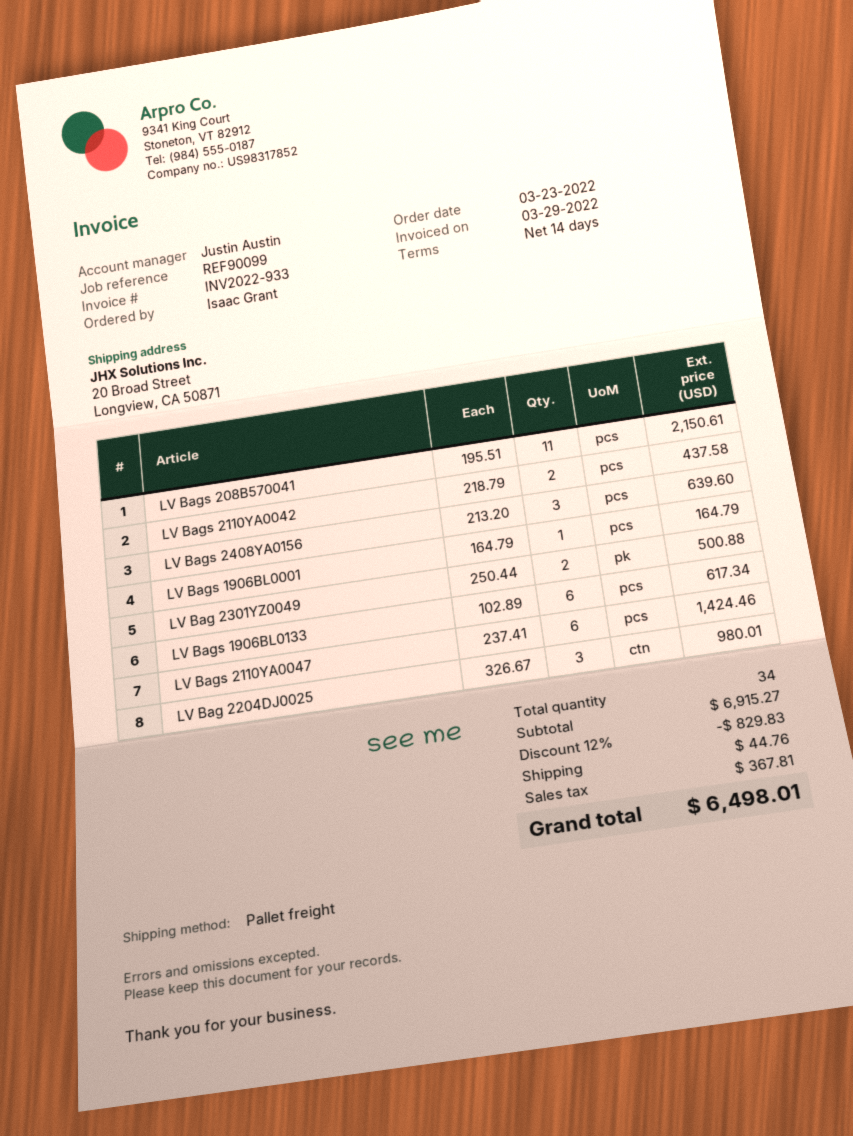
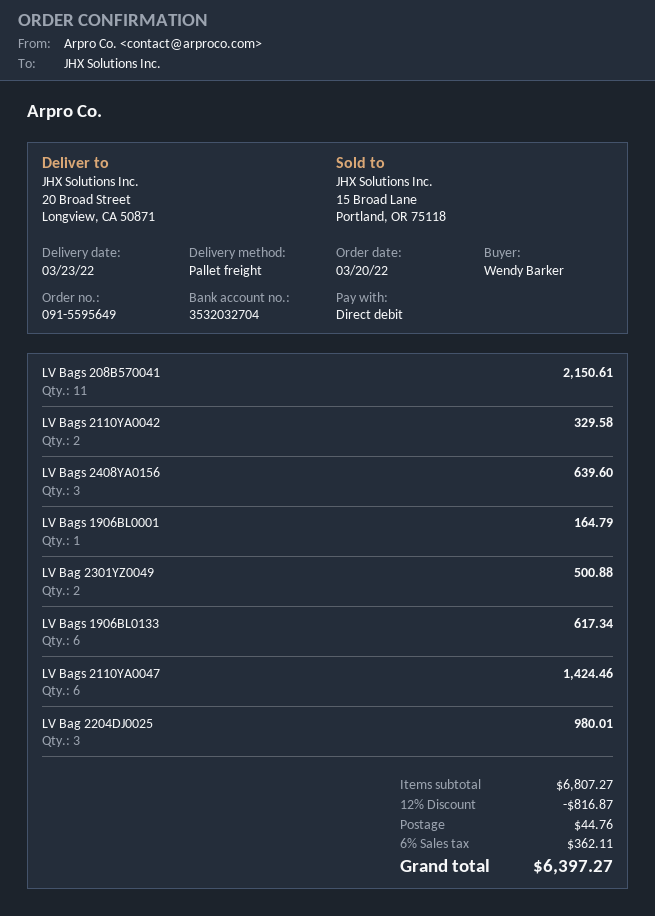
order date: 2022-03-23 -> 2022-03-20
ordered by: Isaac Grant -> Wendy Barker
LV Bags 2110YA0042: 2 for 437.58 -> 2 for 329.58
subtotal: 6915.27 -> 6807.27
discount: 12% = 829.83 -> 12% = 816.87
tax: 367.81 -> 362.11
total: 6498.01 -> 6397.27

